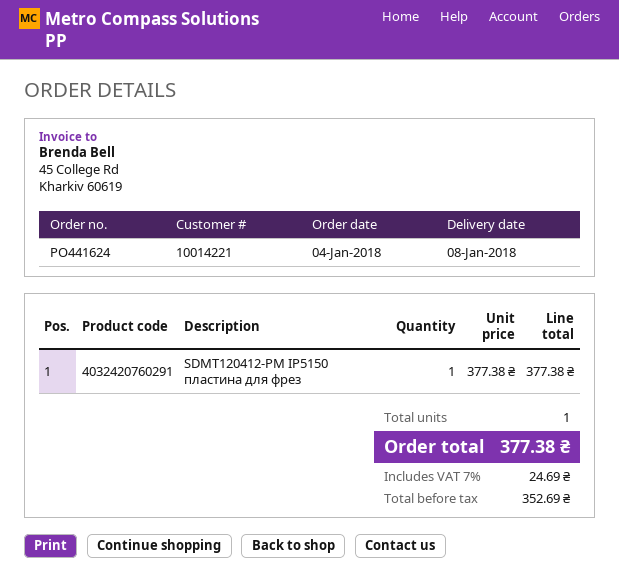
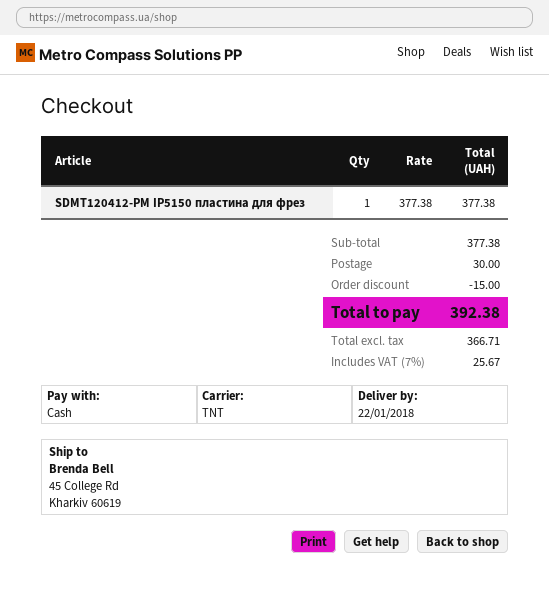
delivery date: 2018-01-08 -> 2018-01-22
discount: none -> 15.00
shipping: none -> 30.00
net: 352.69 -> 366.71
tax: 7% = 24.69 -> 7% = 25.67
total: 377.38 -> 392.38

